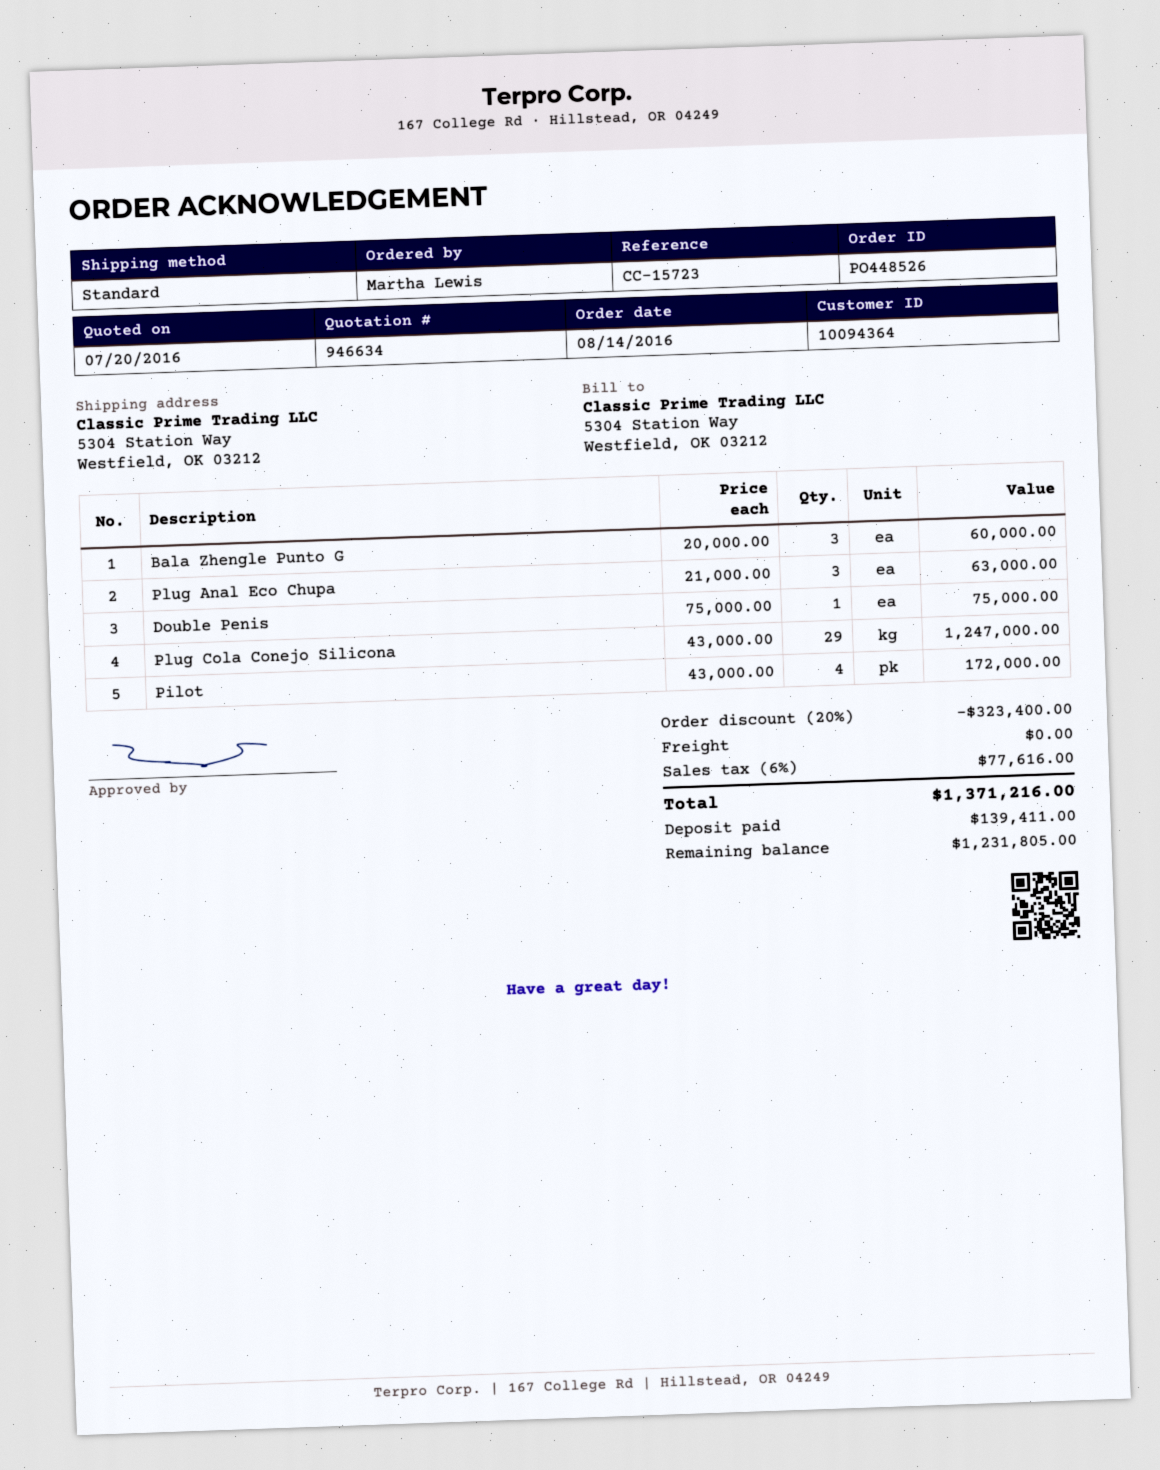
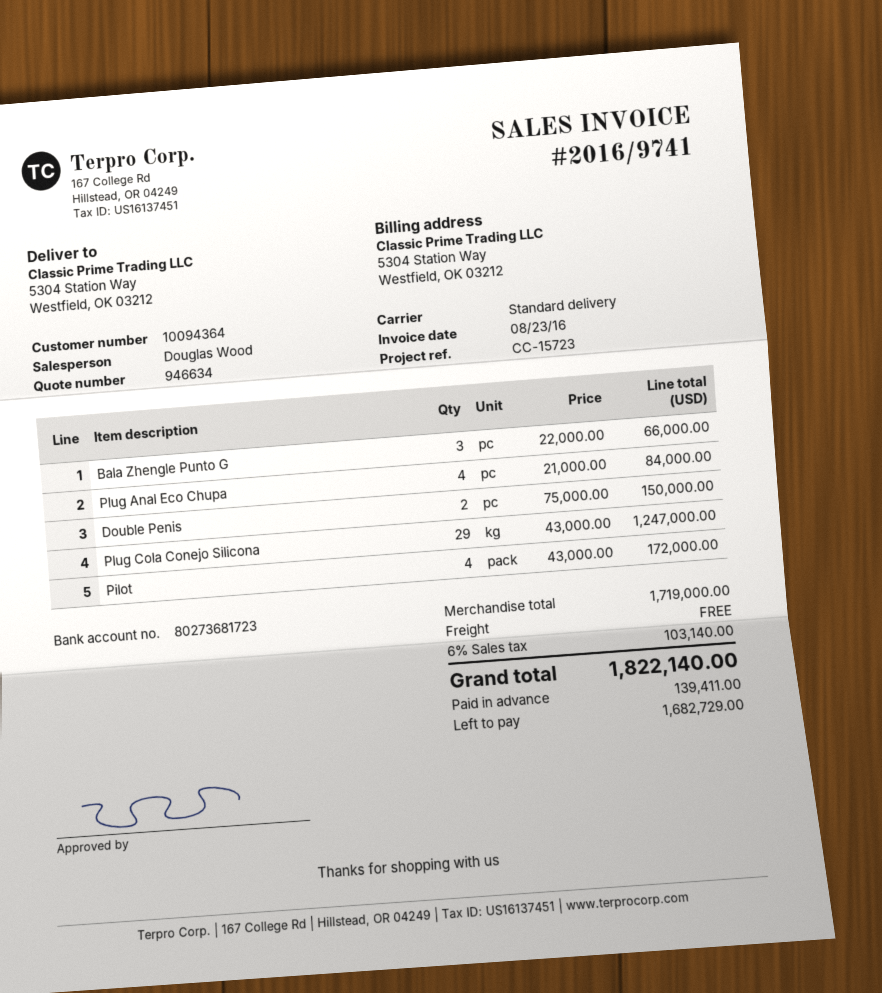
Bala Zhengle Punto G: 3 x 20000.00 = 60000.00 -> 3 x 22000.00 = 66000.00
Plug Anal Eco Chupa: 3 x 21000.00 = 63000.00 -> 4 x 21000.00 = 84000.00
Double Penis: 1 x 75000.00 = 75000.00 -> 2 x 75000.00 = 150000.00
discount: 20% = 323400.00 -> none
tax: 6% = 77616.00 -> 6% = 103140.00
total: 1371216.00 -> 1822140.00
balance: 1231805.00 -> 1682729.00

